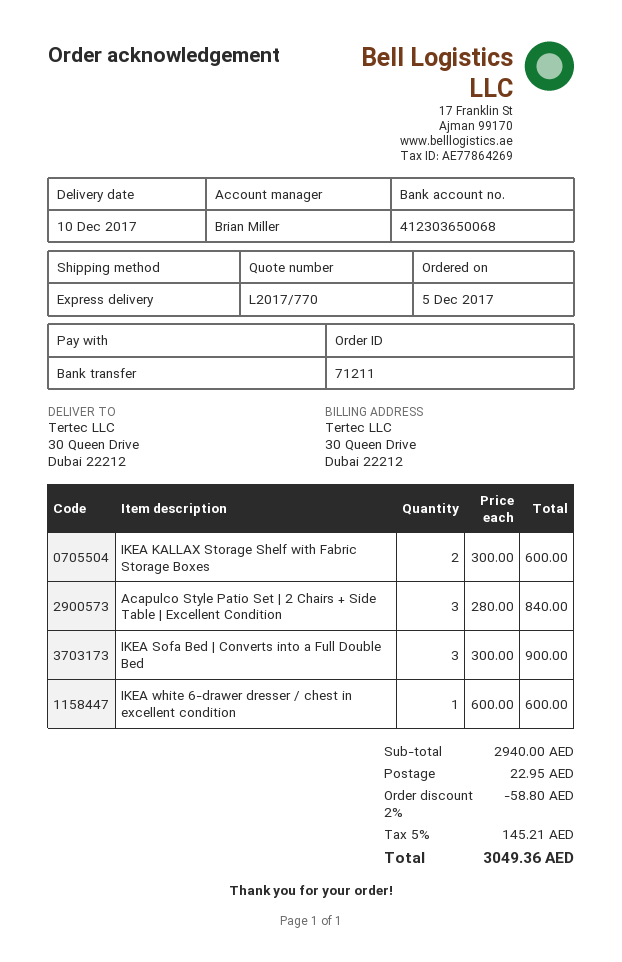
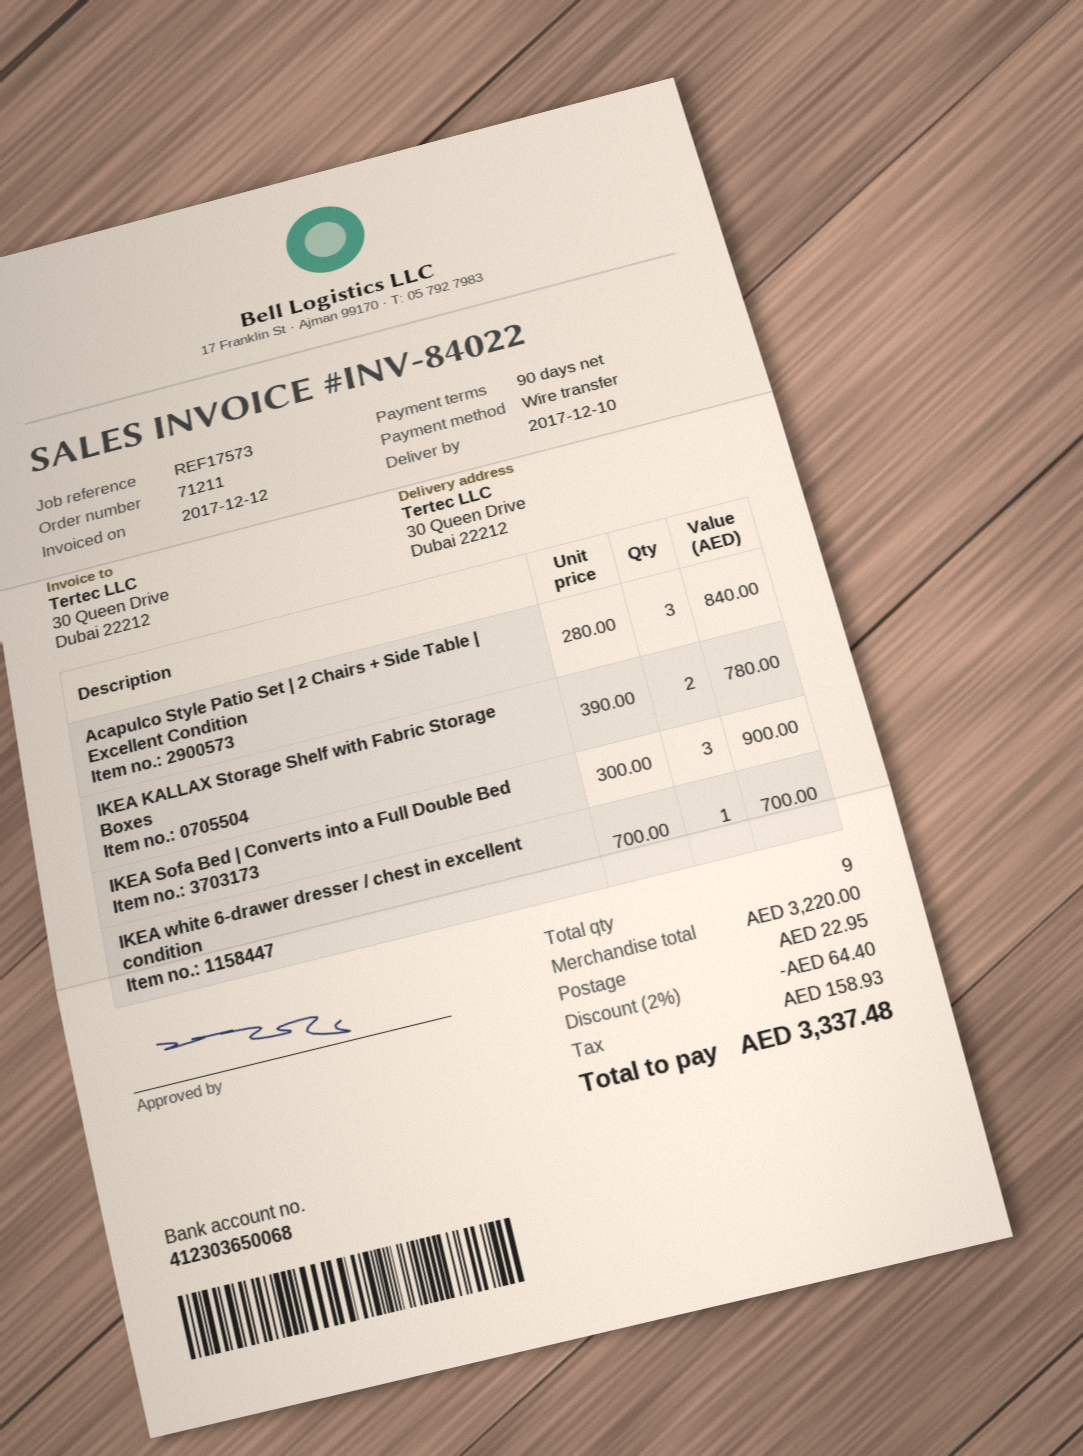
IKEA KALLAX Storage Shelf with Fabric Storage Boxes: 2 x 300.00 = 600.00 -> 2 x 390.00 = 780.00
IKEA white 6-drawer dresser / chest in excellent condition: 1 x 600.00 = 600.00 -> 1 x 700.00 = 700.00
subtotal: 2940.00 -> 3220.00
discount: 2% = 58.80 -> 2% = 64.40
tax: 145.21 -> 158.93
total: 3049.36 -> 3337.48

